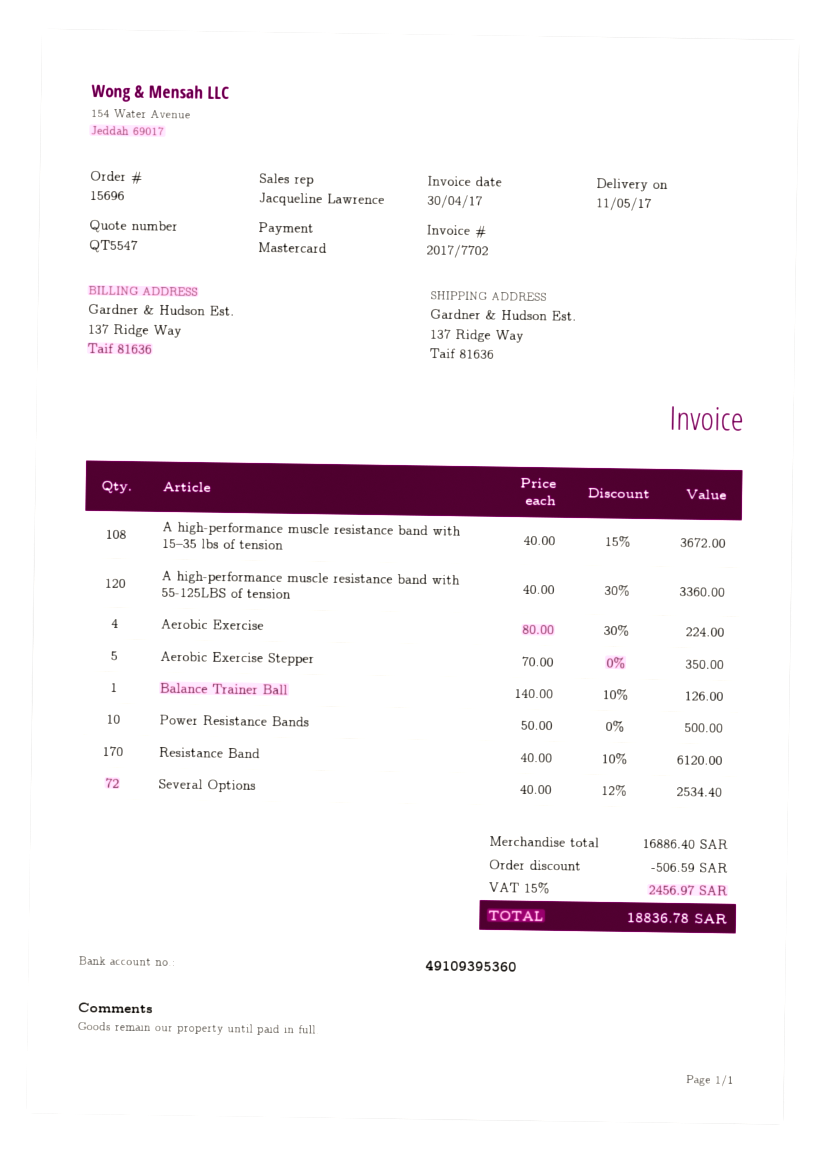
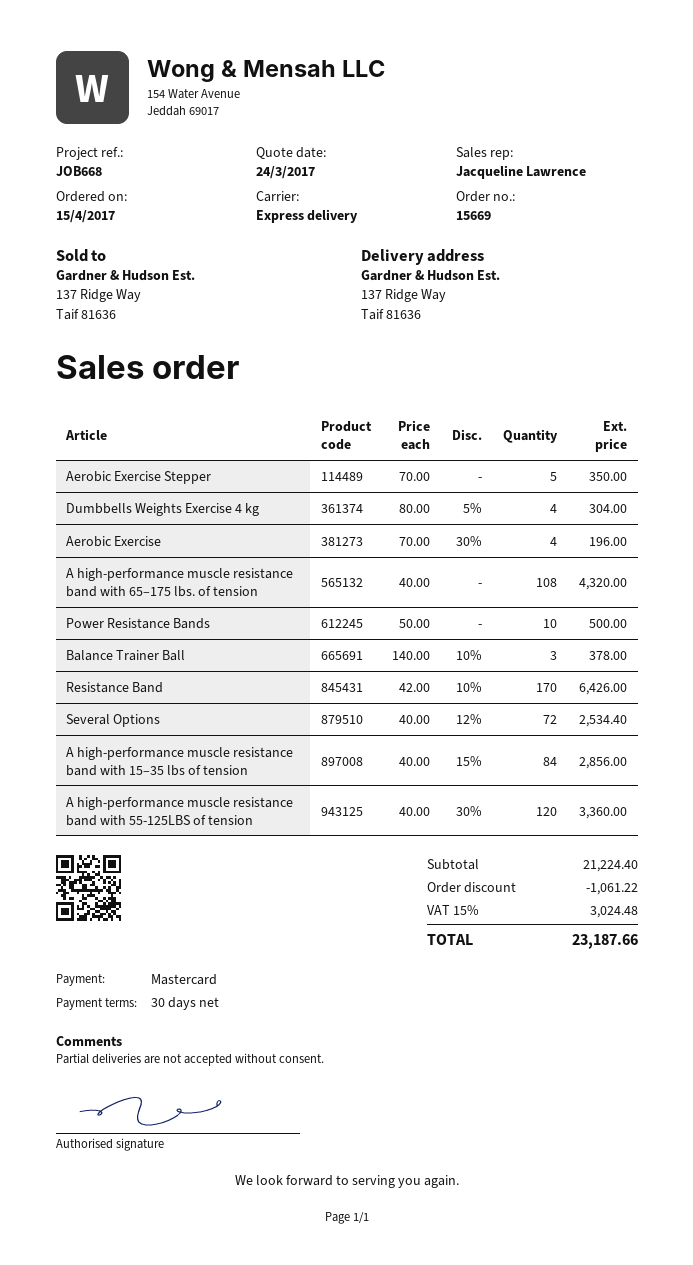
order number: 15696 -> 15669
A high-performance muscle resistance band with 15–35 lbs of tension: 108 x 40.00 - 15% = 3672.00 -> 84 x 40.00 - 15% = 2856.00
Aerobic Exercise: 4 x 80.00 - 30% = 224.00 -> 4 x 70.00 - 30% = 196.00
Balance Trainer Ball: 1 x 140.00 - 10% = 126.00 -> 3 x 140.00 - 10% = 378.00
Resistance Band: 170 x 40.00 - 10% = 6120.00 -> 170 x 42.00 - 10% = 6426.00
Dumbbells Weights Exercise 4 kg: none -> 4 x 80.00 - 5% = 304.00
A high-performance muscle resistance band with 65–175 lbs. of tension: none -> 108 x 40.00 = 4320.00
subtotal: 16886.40 -> 21224.40
discount: 506.59 -> 1061.22
tax: 15% = 2456.97 -> 15% = 3024.48
total: 18836.78 -> 23187.66

